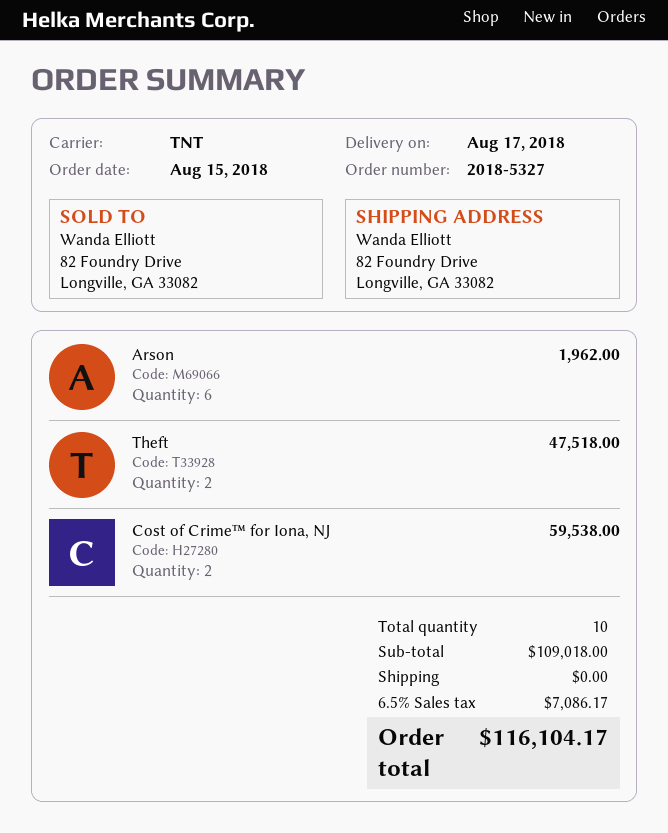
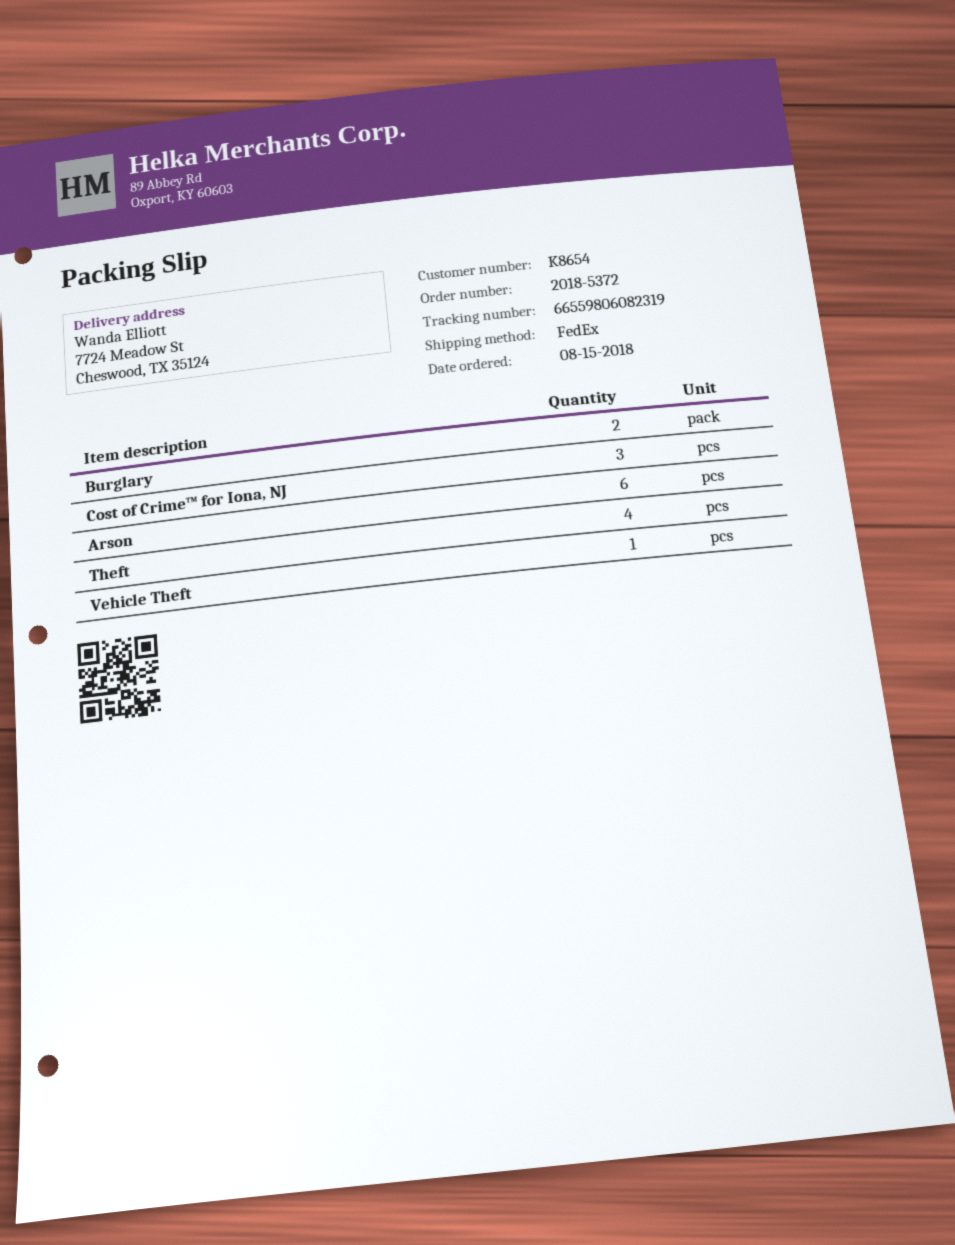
order number: 2018-5327 -> 2018-5372
shipping method: TNT -> FedEx
ship to: 82 Foundry Drive, Longville, GA 33082 -> 7724 Meadow St, Cheswood, TX 35124
Theft: 2 -> 4
Cost of Crime™ for Iona, NJ: 2 -> 3
Burglary: none -> 2
Vehicle Theft: none -> 1

